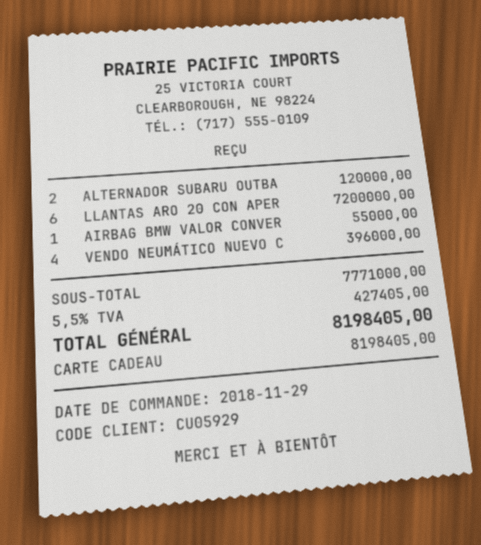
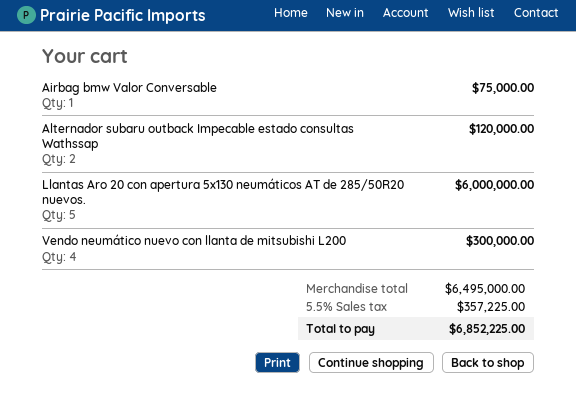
LLANTAS ARO 20 CON APER: 6 for 7200000.00 -> 5 for 6000000.00
AIRBAG BMW VALOR CONVER: 1 for 55000.00 -> 1 for 75000.00
VENDO NEUMÁTICO NUEVO C: 4 for 396000.00 -> 4 for 300000.00
subtotal: 7771000.00 -> 6495000.00
tax: 5.5% = 427405.00 -> 5.5% = 357225.00
total: 8198405.00 -> 6852225.00

